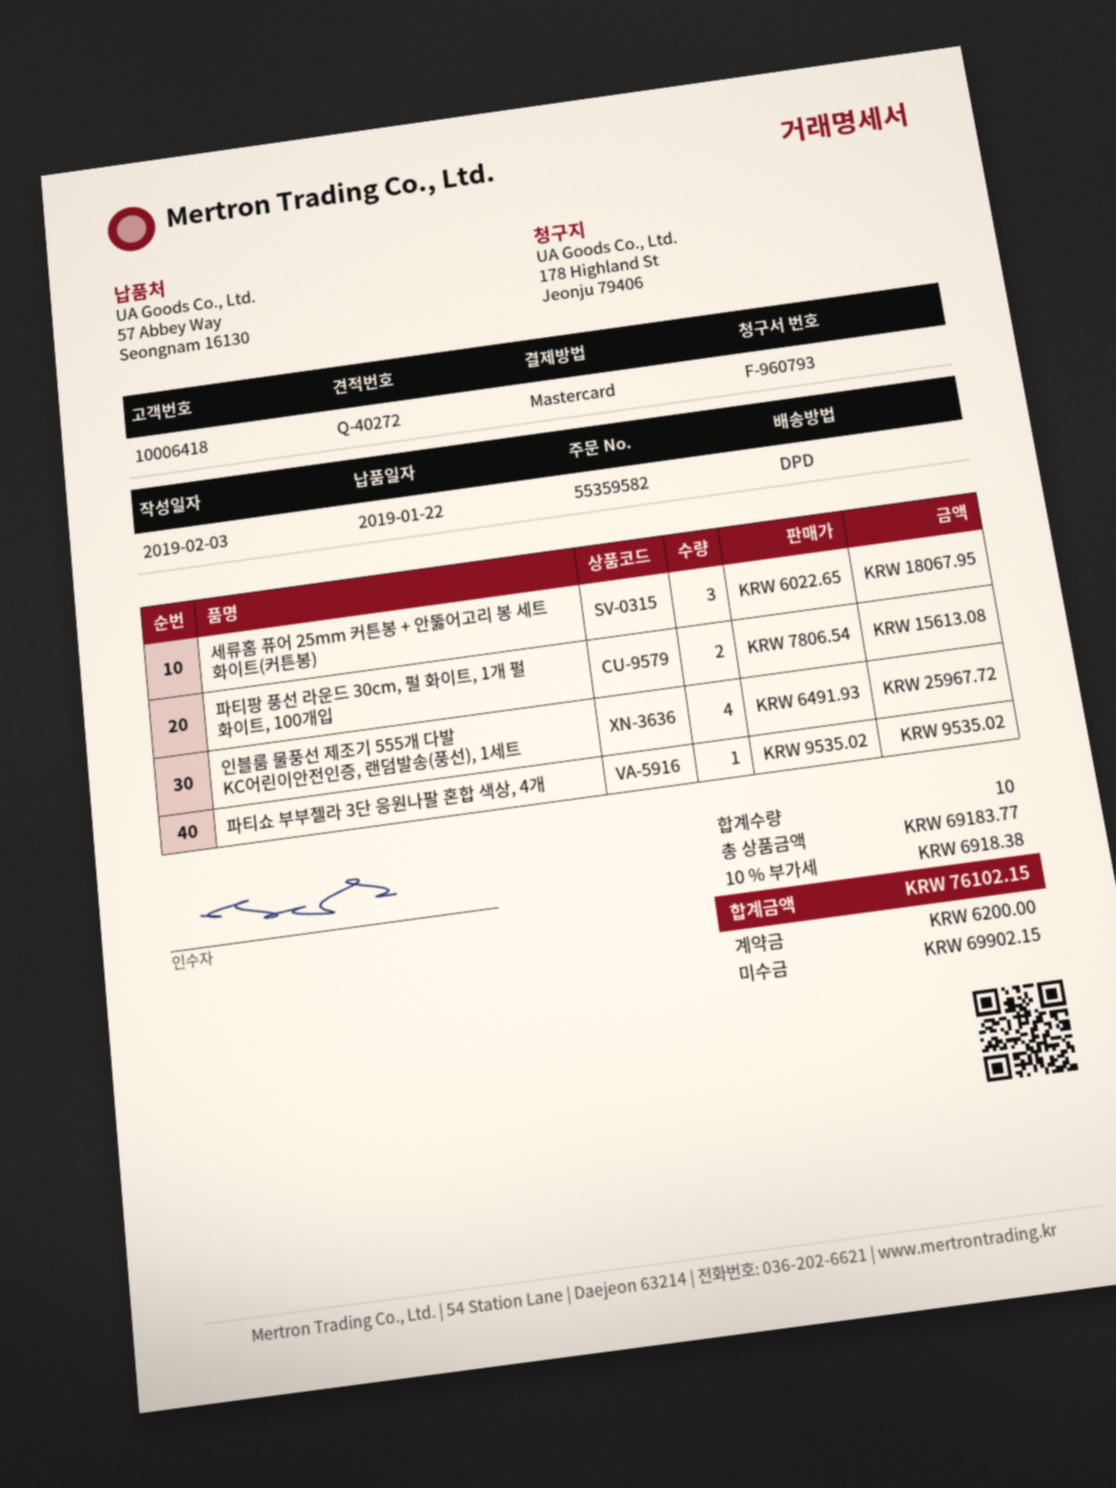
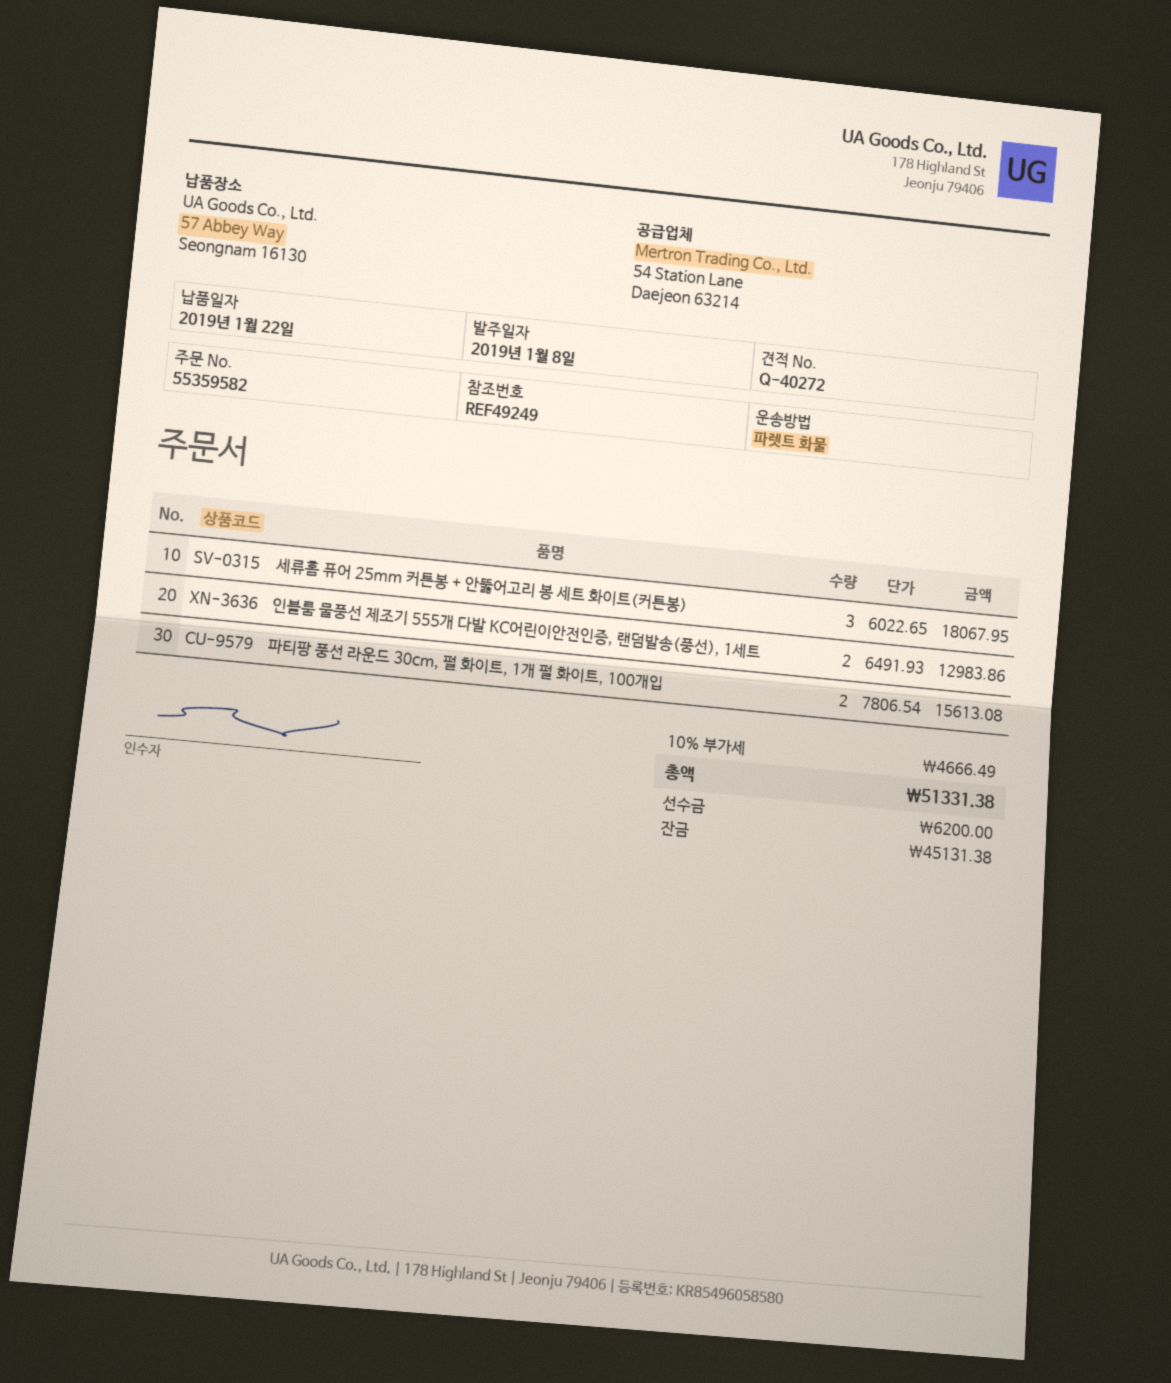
shipping method: DPD -> pallet freight
인블룸 물풍선 제조기 555개 다발 KC어린이안전인증, 랜덤발송(풍선), 1세트: 4 x 6491.93 = 25967.72 -> 2 x 6491.93 = 12983.86
파티쇼 부부젤라 3단 응원나팔 혼합 색상, 4개: 1 x 9535.02 = 9535.02 -> none
tax: 10% = 6918.38 -> 10% = 4666.49
total: 76102.15 -> 51331.38
balance: 69902.15 -> 45131.38

